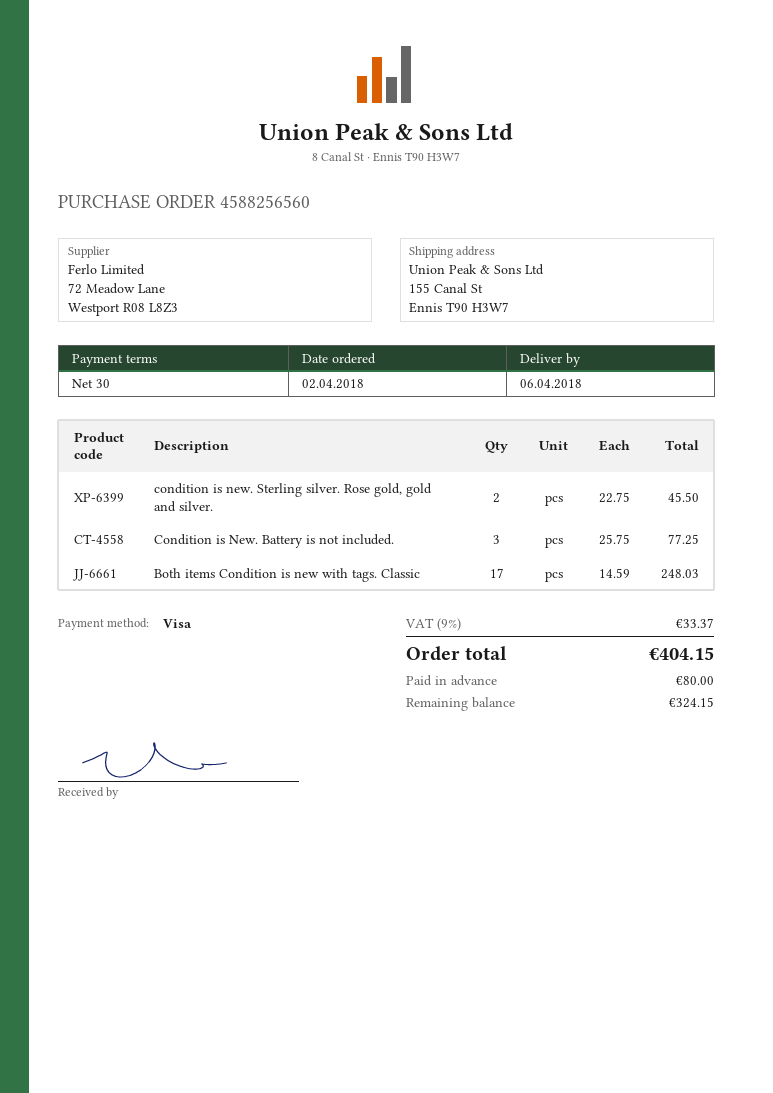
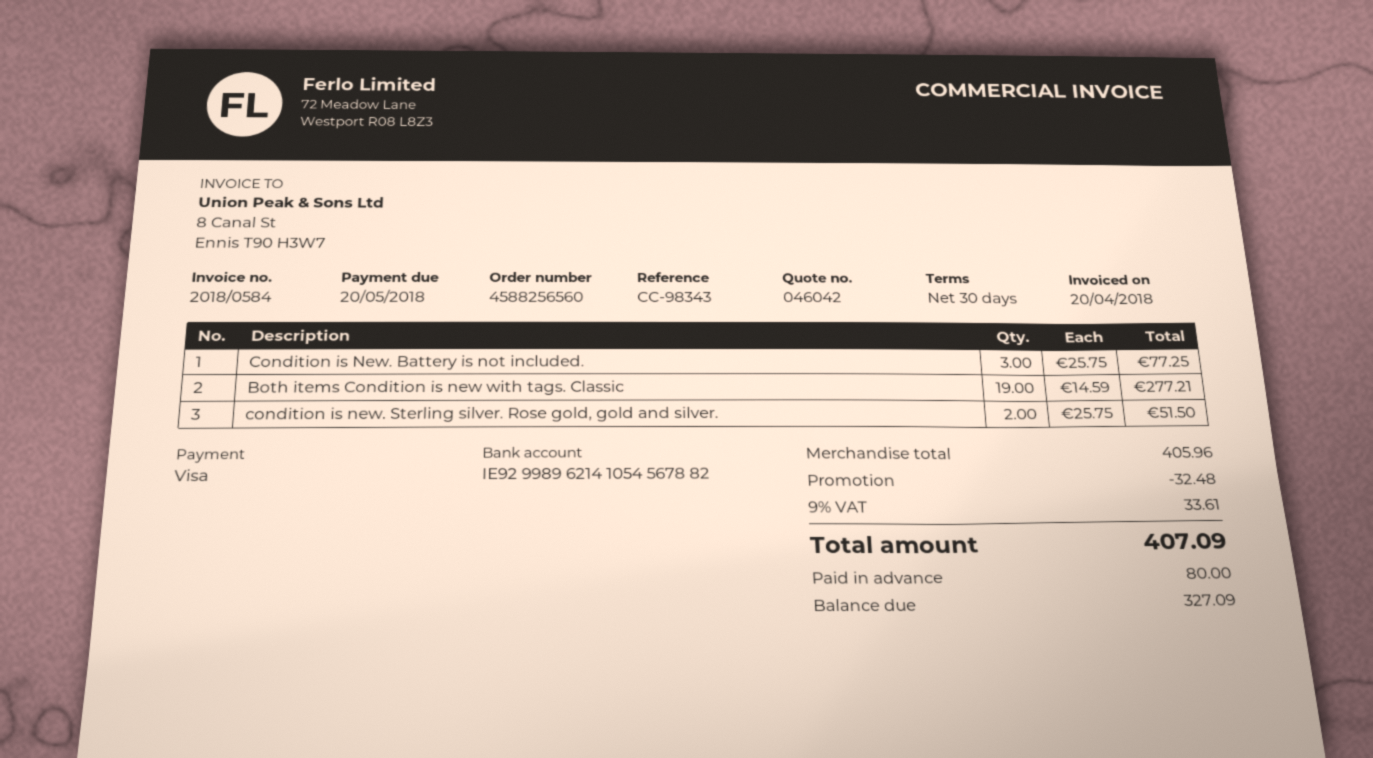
condition is new. Sterling silver. Rose gold, gold and silver.: 2 x 22.75 = 45.50 -> 2 x 25.75 = 51.50
Both items Condition is new with tags. Classic: 17 x 14.59 = 248.03 -> 19 x 14.59 = 277.21
discount: none -> 32.48
tax: 9% = 33.37 -> 9% = 33.61
total: 404.15 -> 407.09
balance: 324.15 -> 327.09

